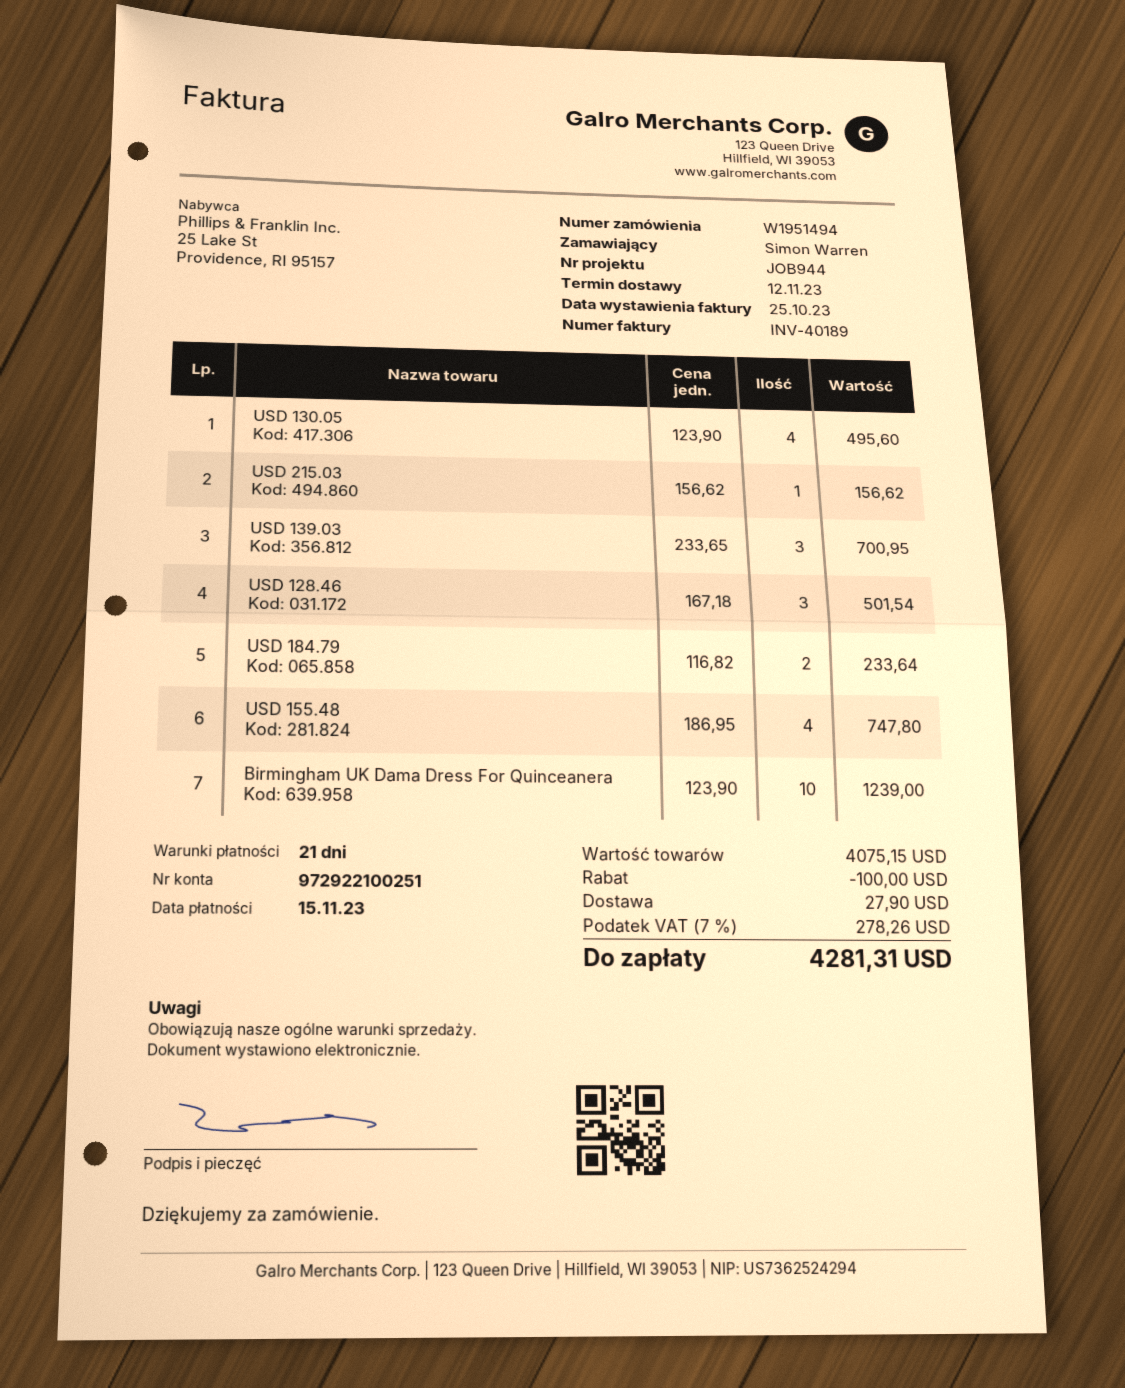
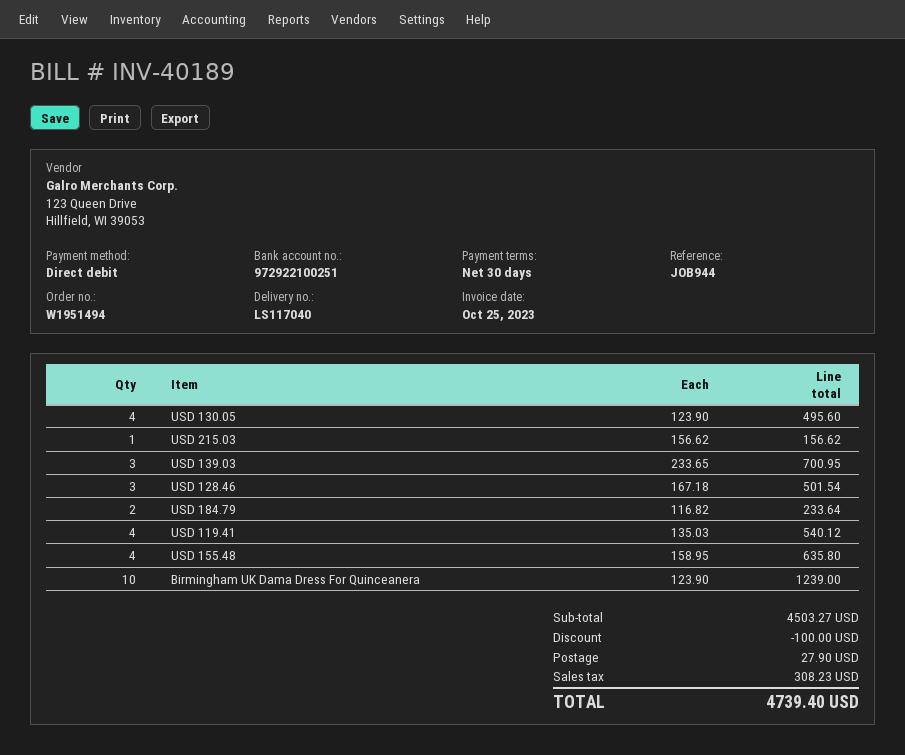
payment terms: 21 days -> 30 days
USD 155.48: 4 x 186.95 = 747.80 -> 4 x 158.95 = 635.80
USD 119.41: none -> 4 x 135.03 = 540.12
subtotal: 4075.15 -> 4503.27
tax: 278.26 -> 308.23
total: 4281.31 -> 4739.40

